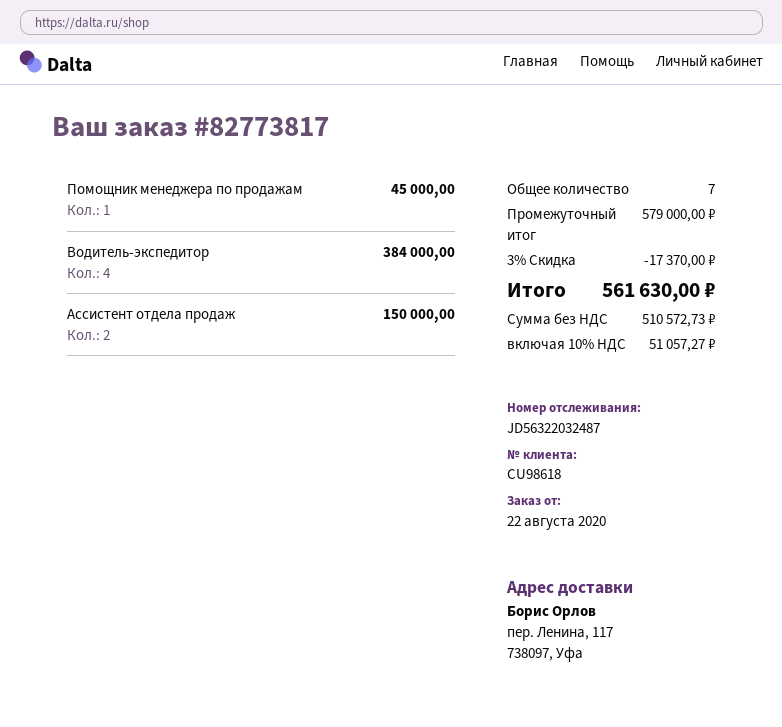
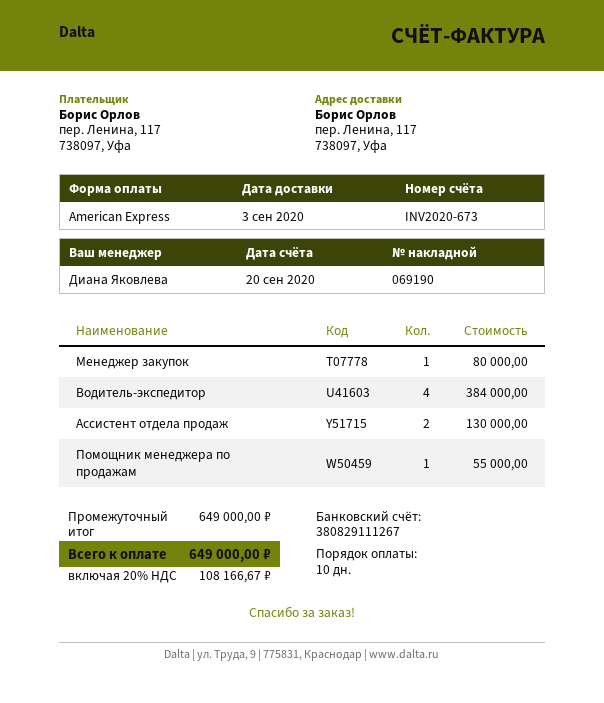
Помощник менеджера по продажам: 1 for 45000.00 -> 1 for 55000.00
Ассистент отдела продаж: 2 for 150000.00 -> 2 for 130000.00
Менеджер закупок: none -> 1 for 80000.00
subtotal: 579000.00 -> 649000.00
discount: 3% = 17370.00 -> none
tax: 10% = 51057.27 -> 20% = 108166.67
total: 561630.00 -> 649000.00

